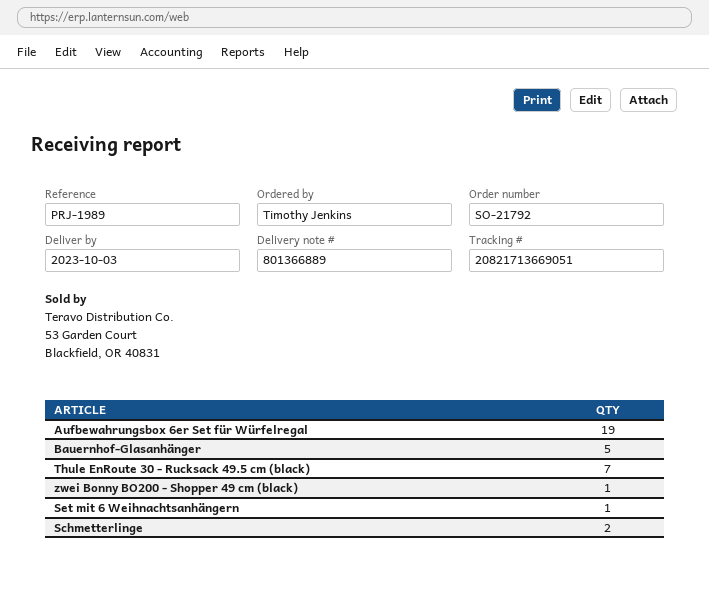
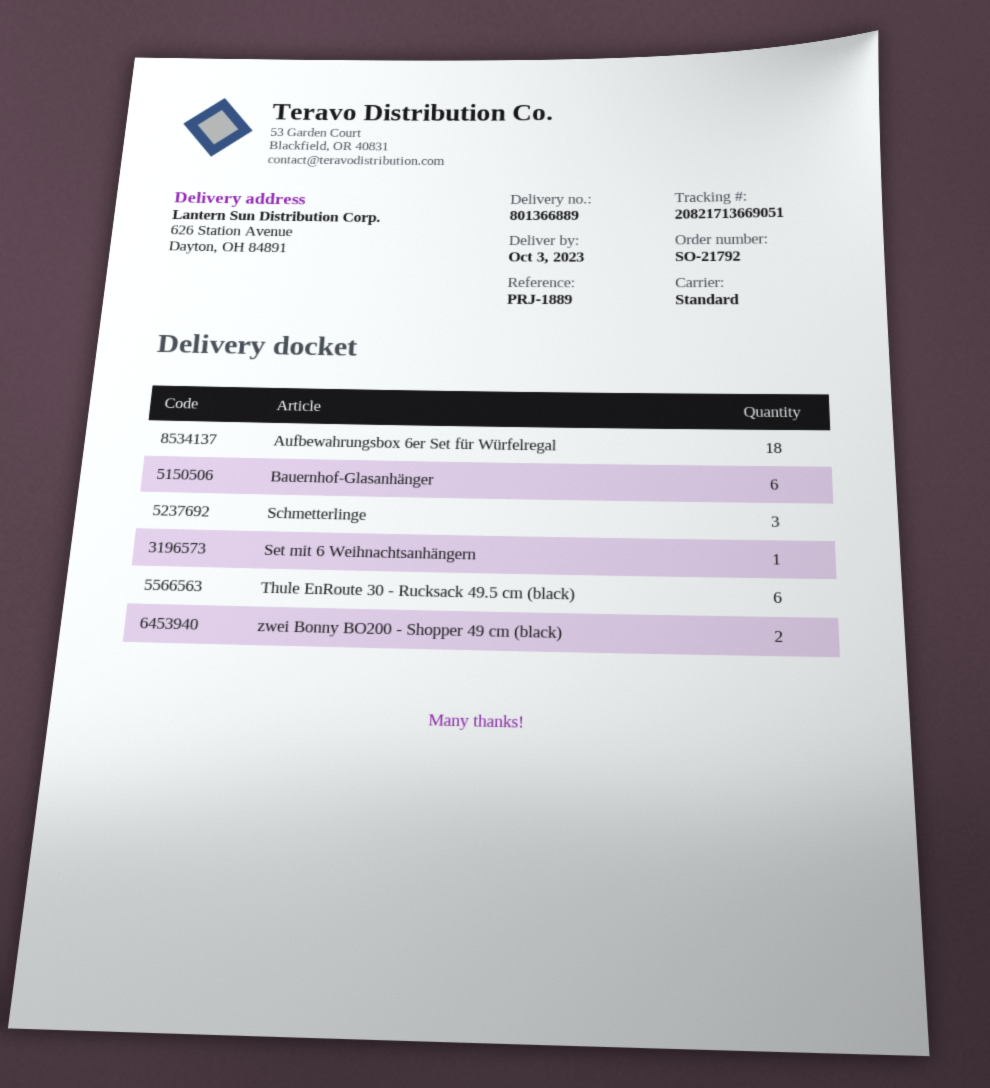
reference: PRJ-1989 -> PRJ-1889
Aufbewahrungsbox 6er Set für Würfelregal: 19 -> 18
Bauernhof-Glasanhänger: 5 -> 6
Thule EnRoute 30 - Rucksack 49.5 cm (black): 7 -> 6
zwei Bonny BO200 - Shopper 49 cm (black): 1 -> 2
Schmetterlinge: 2 -> 3

